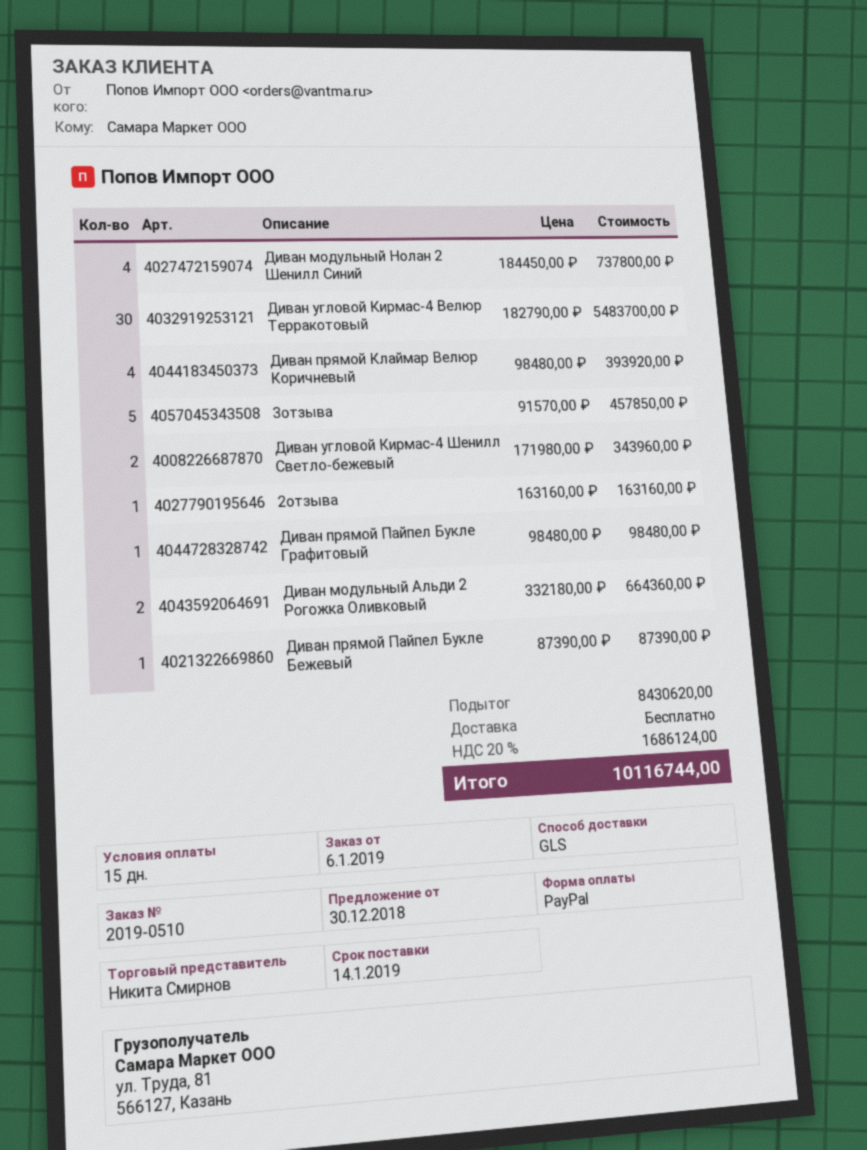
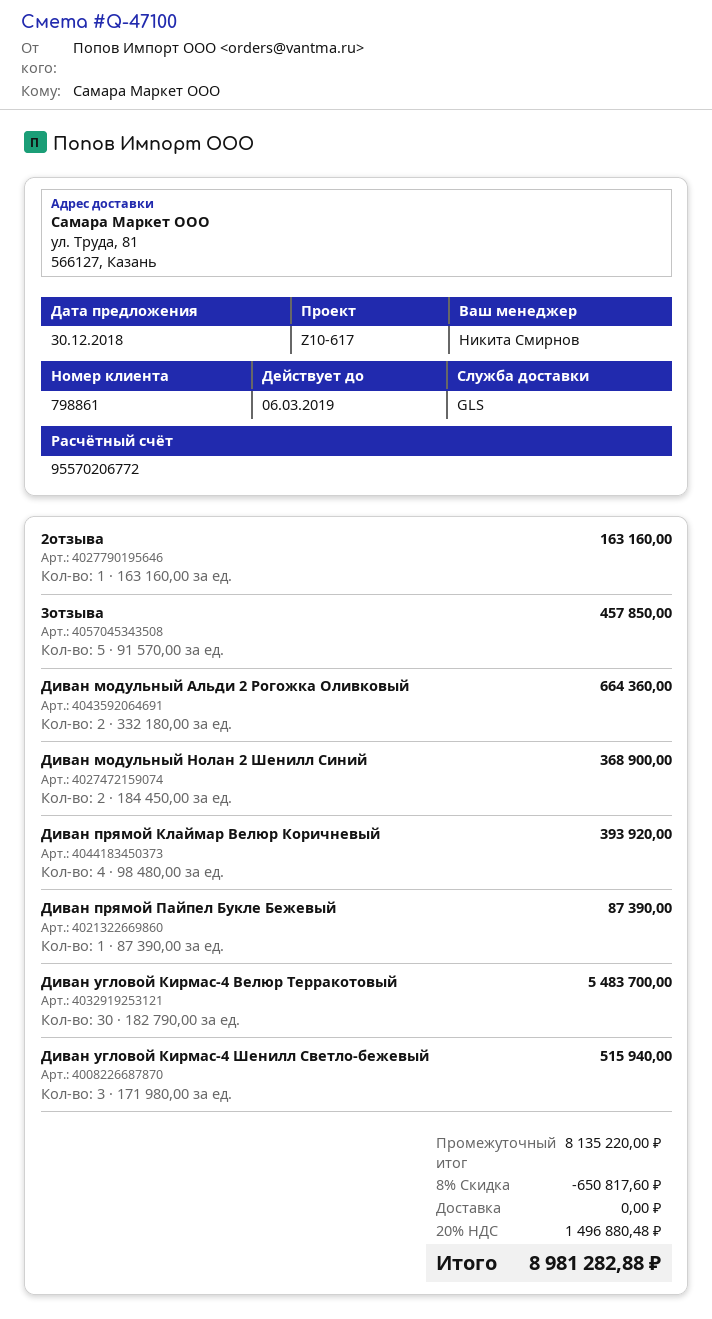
Диван модульный Нолан 2 Шенилл Синий: 4 x 184450.00 = 737800.00 -> 2 x 184450.00 = 368900.00
Диван угловой Кирмас-4 Шенилл Светло-бежевый: 2 x 171980.00 = 343960.00 -> 3 x 171980.00 = 515940.00
Диван прямой Пайпел Букле Графитовый: 1 x 98480.00 = 98480.00 -> none
subtotal: 8430620.00 -> 8135220.00
discount: none -> 8% = 650817.60
tax: 20% = 1686124.00 -> 20% = 1496880.48
total: 10116744.00 -> 8981282.88

